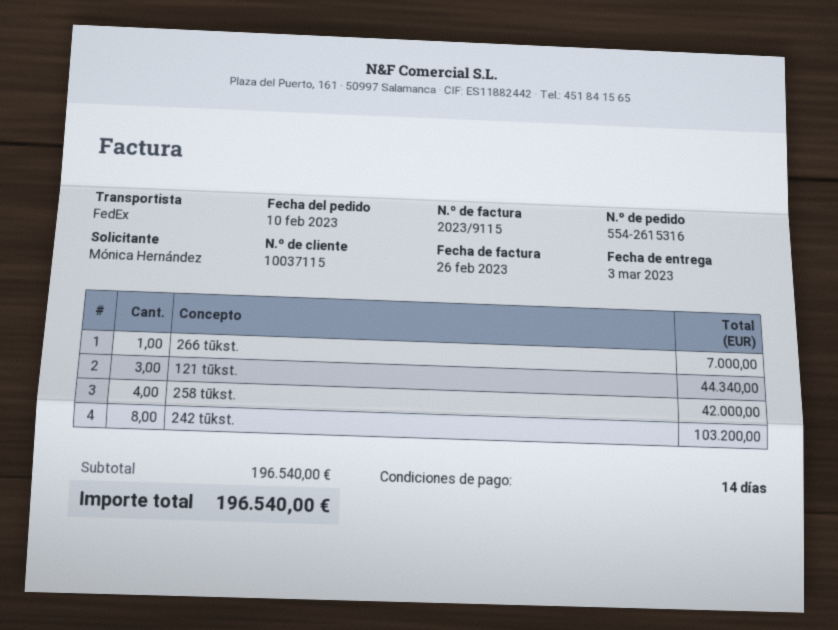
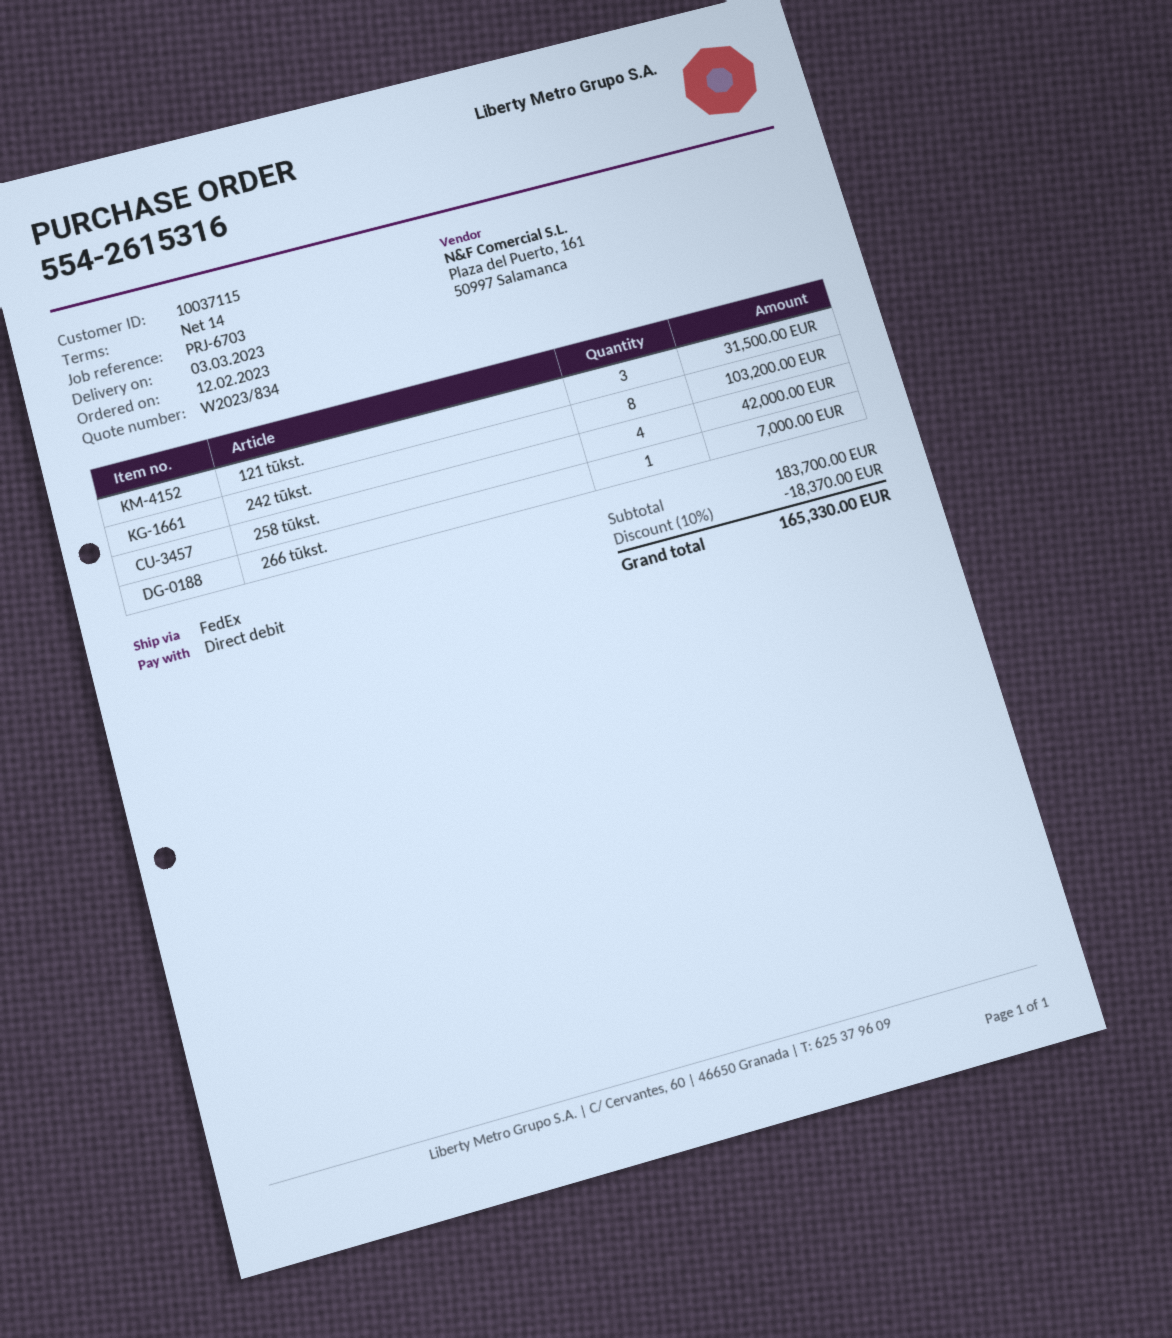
order date: 2023-02-10 -> 2023-02-12
121 tūkst.: 3 for 44340.00 -> 3 for 31500.00
subtotal: 196540.00 -> 183700.00
discount: none -> 10% = 18370.00
total: 196540.00 -> 165330.00

